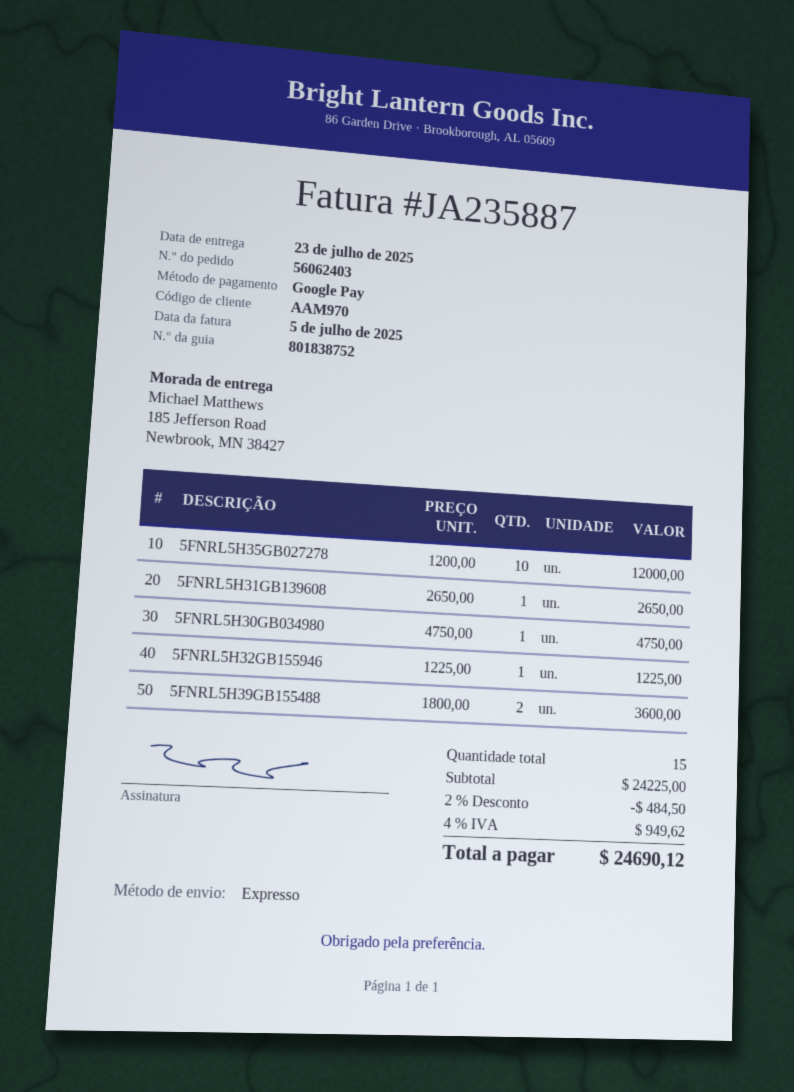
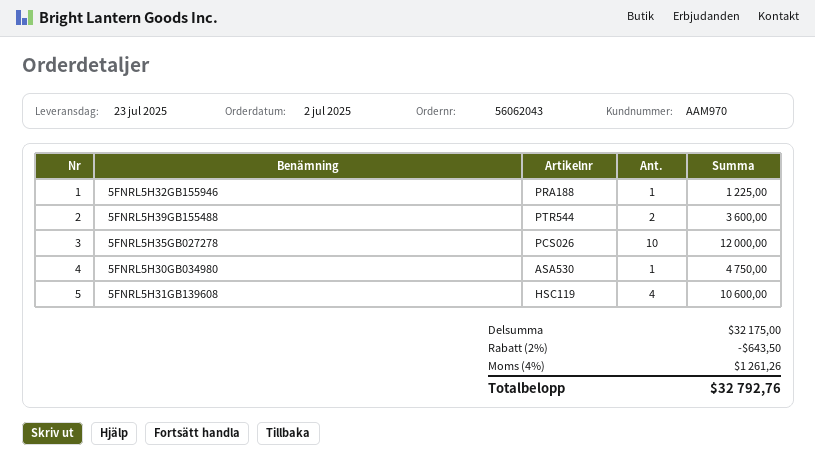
order number: 56062403 -> 56062043
5FNRL5H31GB139608: 1 for 2650.00 -> 4 for 10600.00
subtotal: 24225.00 -> 32175.00
discount: 2% = 484.50 -> 2% = 643.50
tax: 4% = 949.62 -> 4% = 1261.26
total: 24690.12 -> 32792.76

